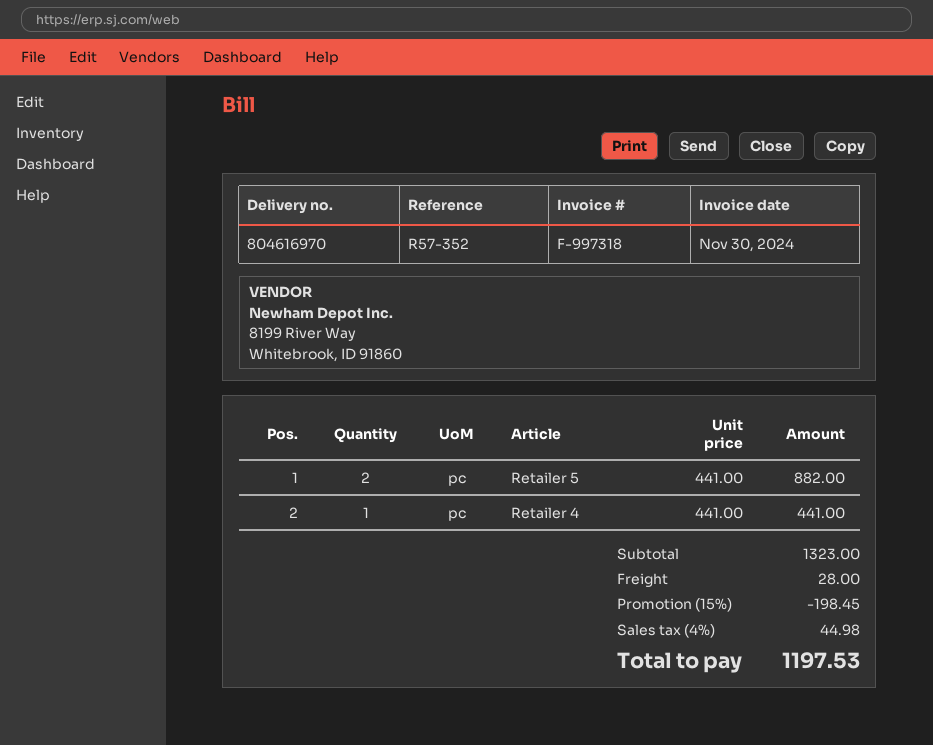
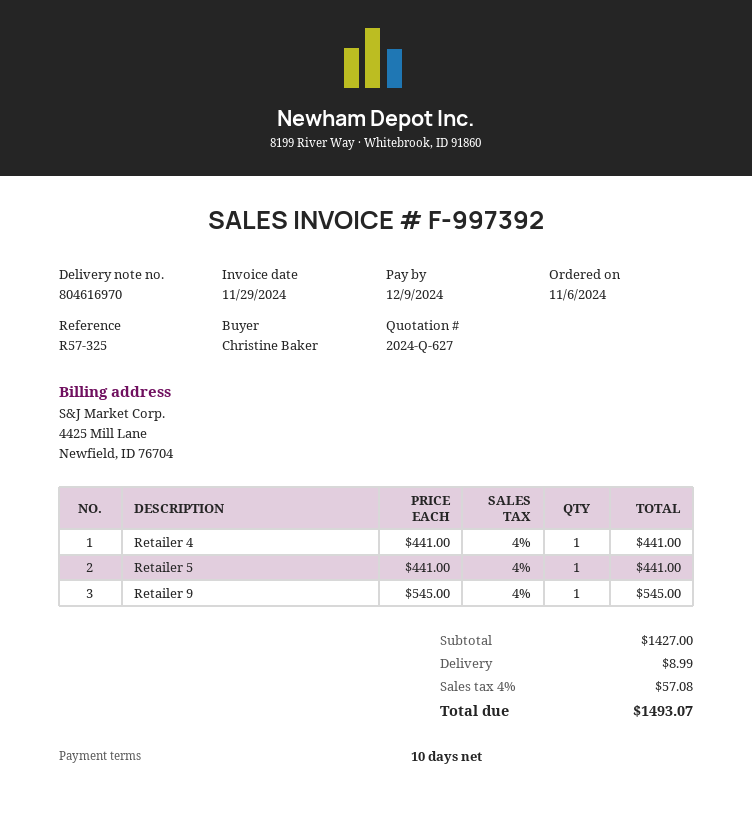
invoice number: F-997318 -> F-997392
invoice date: 2024-11-30 -> 2024-11-29
reference: R57-352 -> R57-325
Retailer 5: 2 x 441.00 = 882.00 -> 1 x 441.00 = 441.00
Retailer 9: none -> 1 x 545.00 = 545.00
subtotal: 1323.00 -> 1427.00
discount: 15% = 198.45 -> none
shipping: 28.00 -> 8.99
tax: 4% = 44.98 -> 4% = 57.08
total: 1197.53 -> 1493.07

